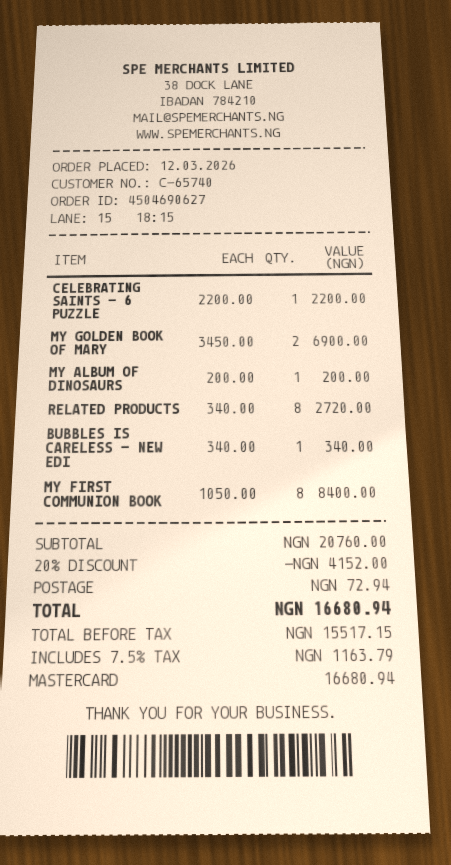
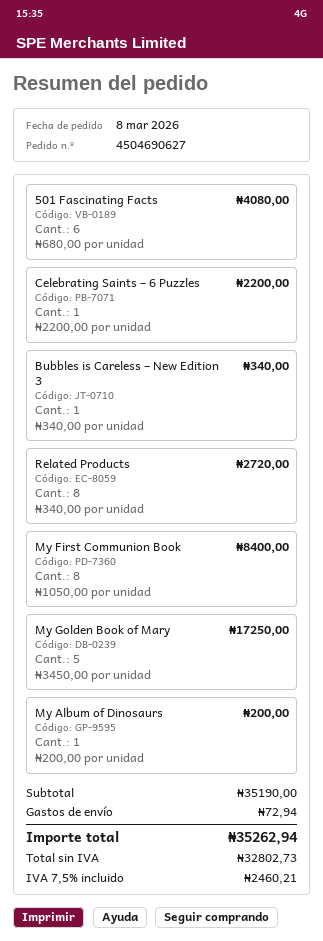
order date: 2026-03-12 -> 2026-03-08
MY GOLDEN BOOK OF MARY: 2 x 3450.00 = 6900.00 -> 5 x 3450.00 = 17250.00
501 Fascinating Facts: none -> 6 x 680.00 = 4080.00
subtotal: 20760.00 -> 35190.00
discount: 20% = 4152.00 -> none
net: 15517.15 -> 32802.73
tax: 7.5% = 1163.79 -> 7.5% = 2460.21
total: 16680.94 -> 35262.94

